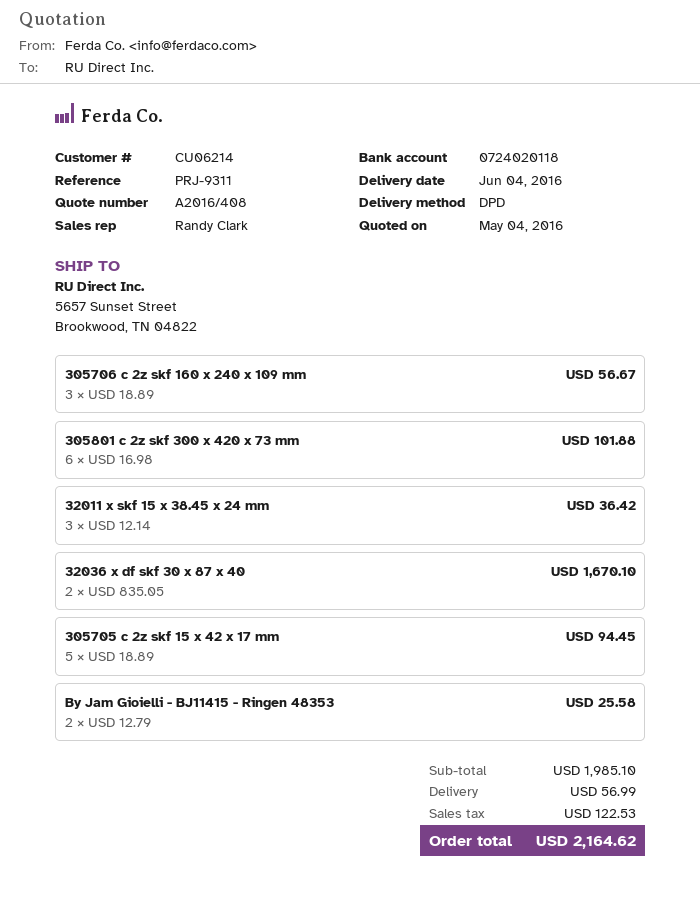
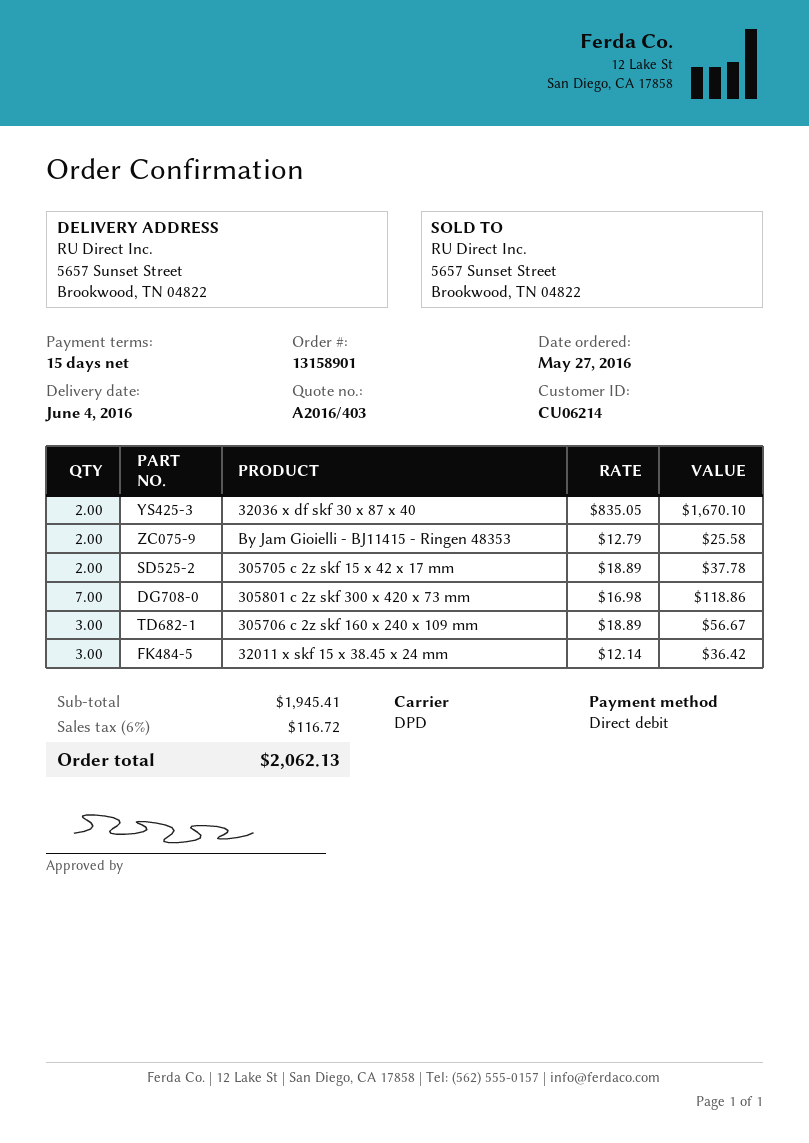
quote number: A2016/408 -> A2016/403
305801 c 2z skf 300 x 420 x 73 mm: 6 x 16.98 = 101.88 -> 7 x 16.98 = 118.86
305705 c 2z skf 15 x 42 x 17 mm: 5 x 18.89 = 94.45 -> 2 x 18.89 = 37.78
subtotal: 1985.10 -> 1945.41
shipping: 56.99 -> none
tax: 122.53 -> 116.72
total: 2164.62 -> 2062.13

